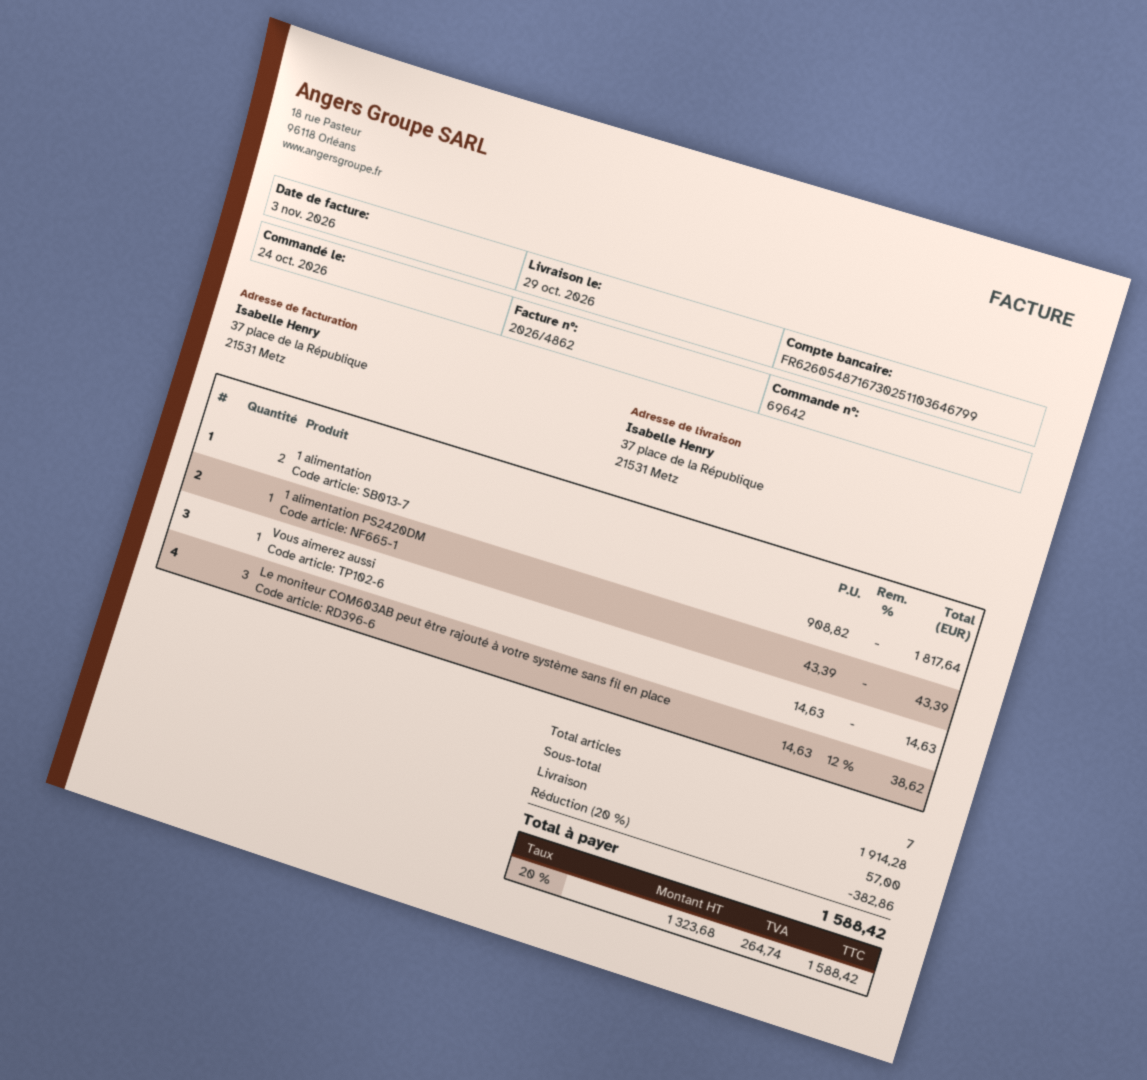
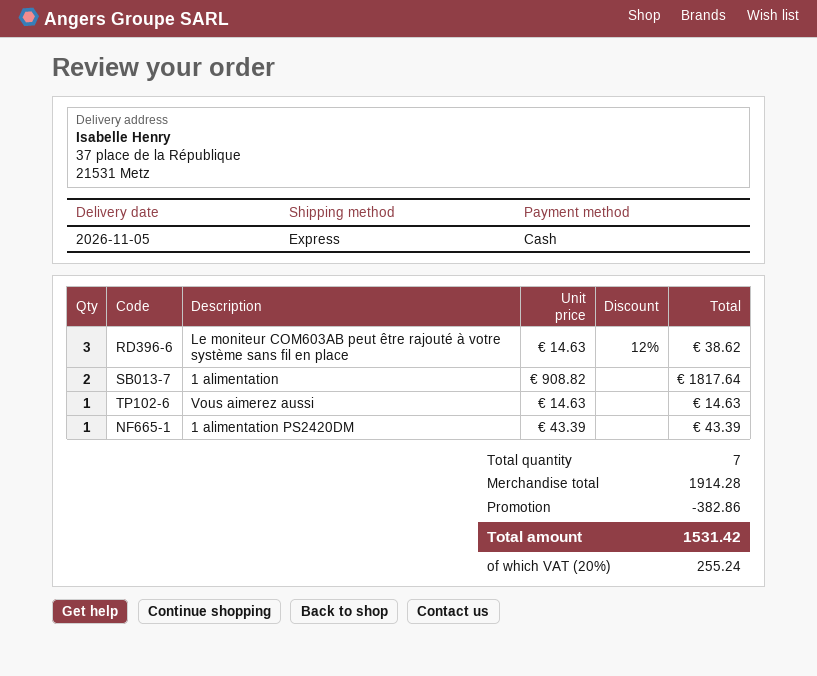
delivery date: 2026-10-29 -> 2026-11-05
shipping: 57.00 -> none
tax: 20% = 264.74 -> 20% = 255.24
total: 1588.42 -> 1531.42

